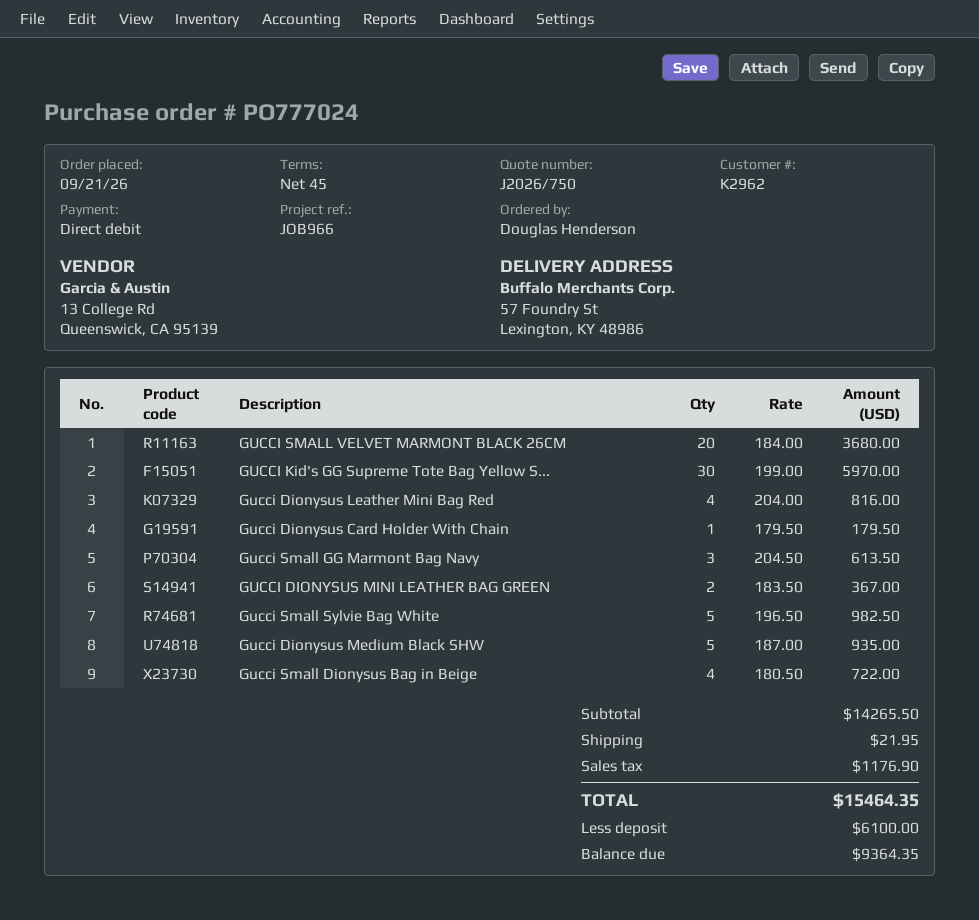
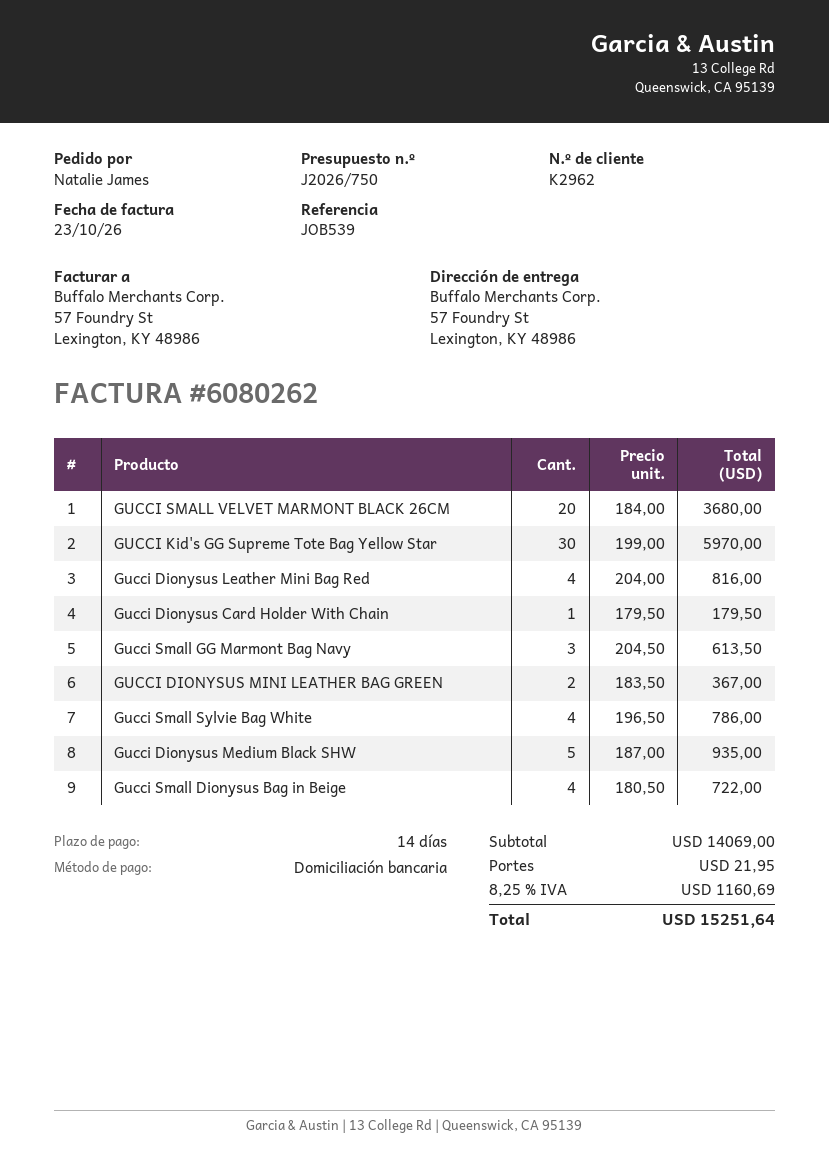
payment terms: 45 days -> 14 days
reference: JOB966 -> JOB539
ordered by: Douglas Henderson -> Natalie James
Gucci Small Sylvie Bag White: 5 x 196.50 = 982.50 -> 4 x 196.50 = 786.00
subtotal: 14265.50 -> 14069.00
tax: 1176.90 -> 1160.69
total: 15464.35 -> 15251.64

